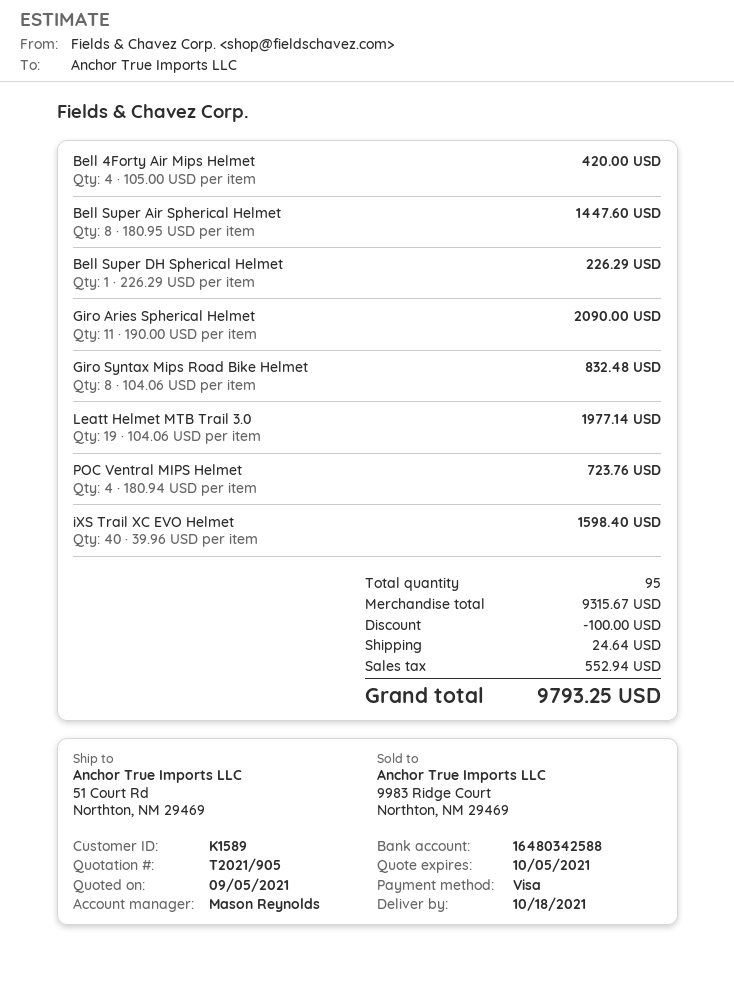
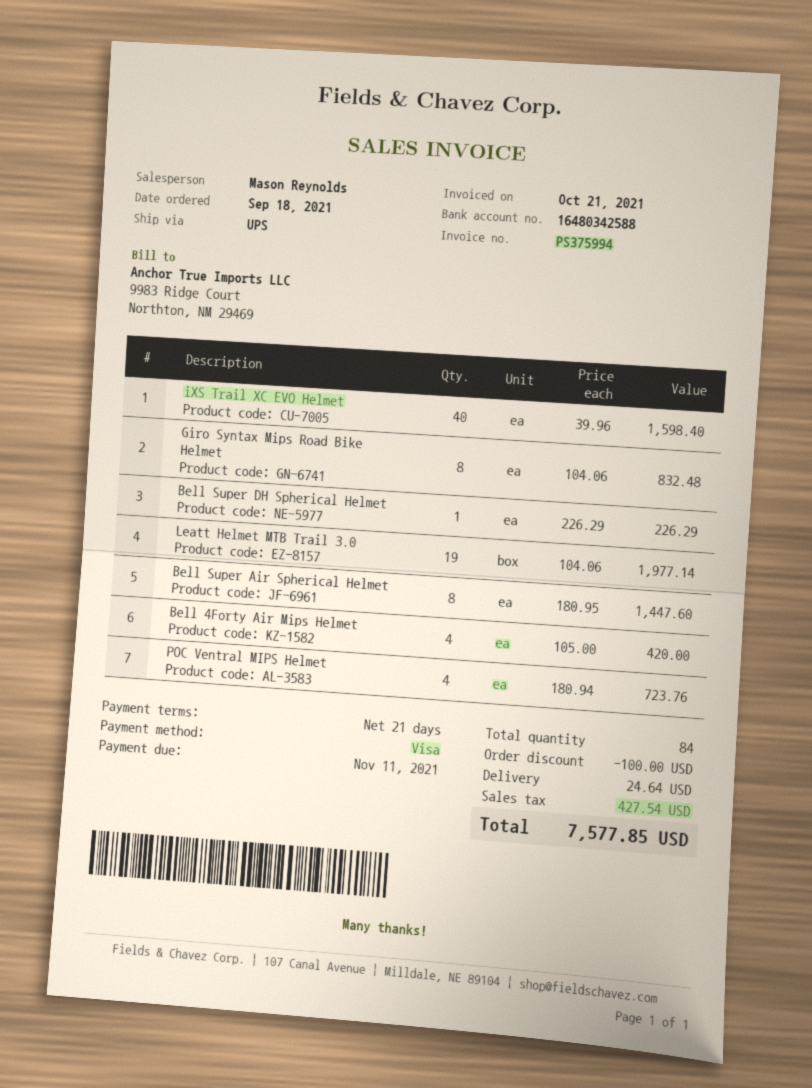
Giro Aries Spherical Helmet: 11 x 190.00 = 2090.00 -> none
total quantity: 95 -> 84
tax: 552.94 -> 427.54
total: 9793.25 -> 7577.85

